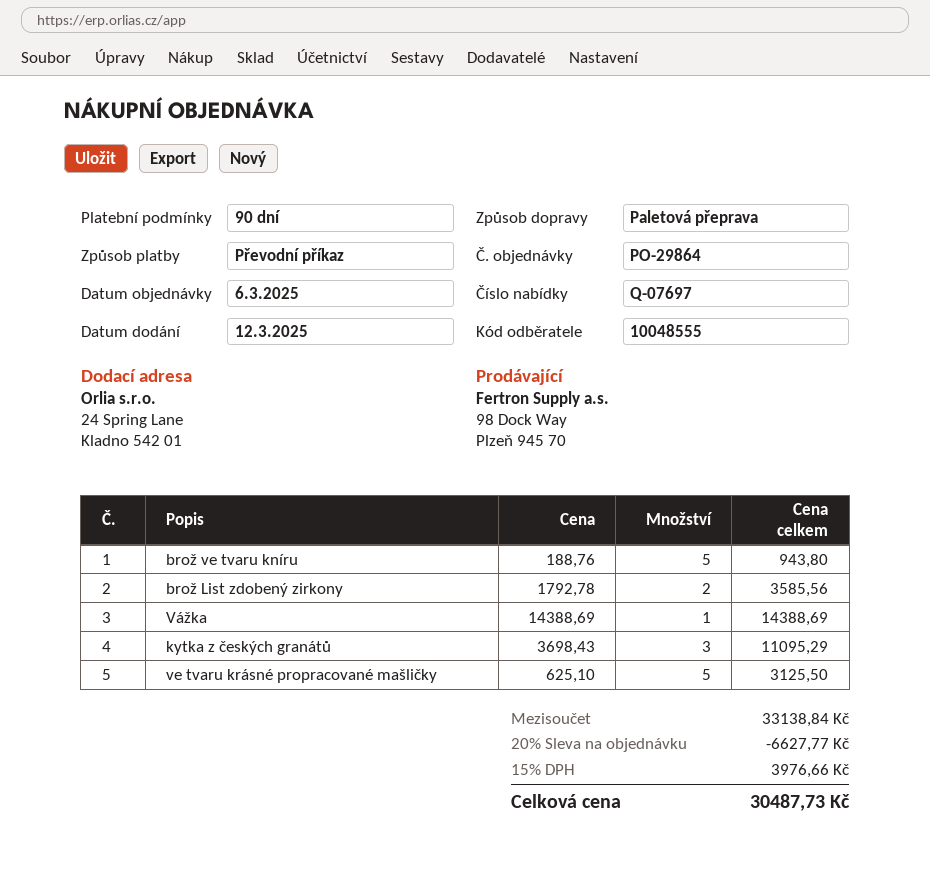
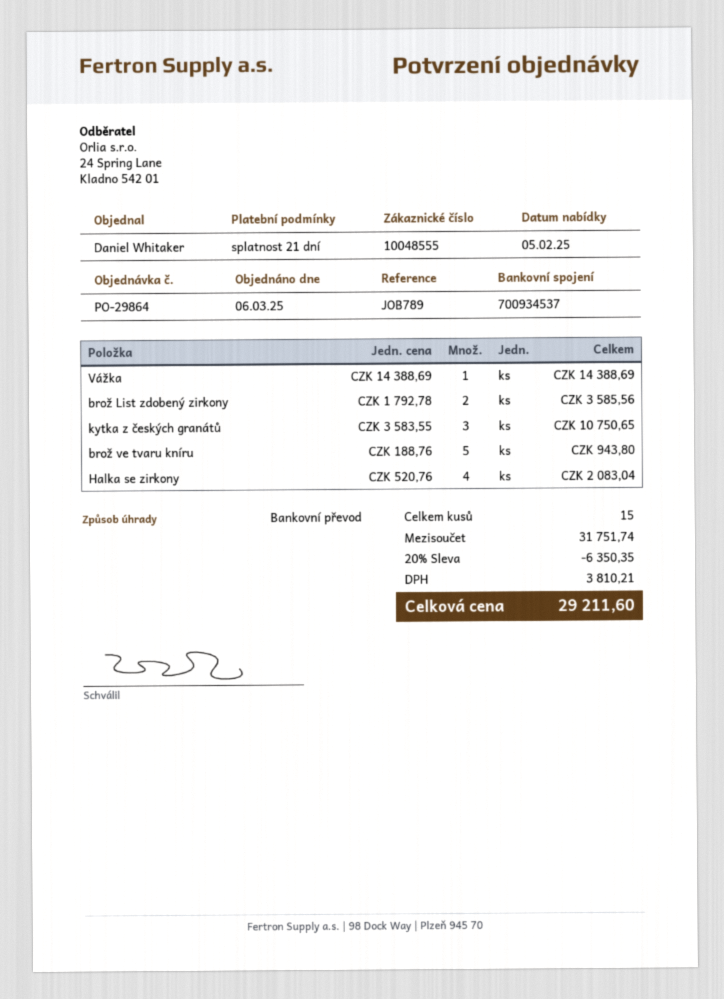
payment terms: 90 days -> 21 days
kytka z českých granátů: 3 x 3698.43 = 11095.29 -> 3 x 3583.55 = 10750.65
ve tvaru krásné propracované mašličky: 5 x 625.10 = 3125.50 -> none
Halka se zirkony: none -> 4 x 520.76 = 2083.04
subtotal: 33138.84 -> 31751.74
discount: 20% = 6627.77 -> 20% = 6350.35
tax: 3976.66 -> 3810.21
total: 30487.73 -> 29211.60

